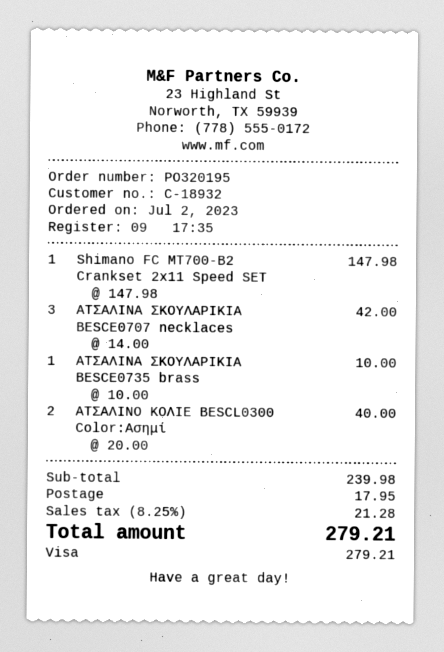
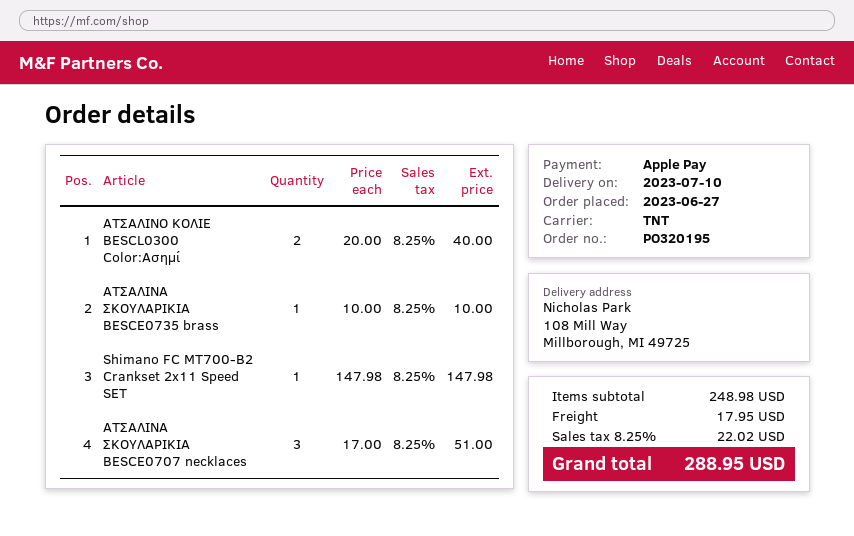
order date: 2023-07-02 -> 2023-06-27
payment method: Visa -> Apple Pay
ΑΤΣΑΛΙΝΑ ΣΚΟΥΛΑΡΙΚΙΑ BESCE0707 necklaces: 3 x 14.00 = 42.00 -> 3 x 17.00 = 51.00
subtotal: 239.98 -> 248.98
tax: 8.25% = 21.28 -> 8.25% = 22.02
total: 279.21 -> 288.95

